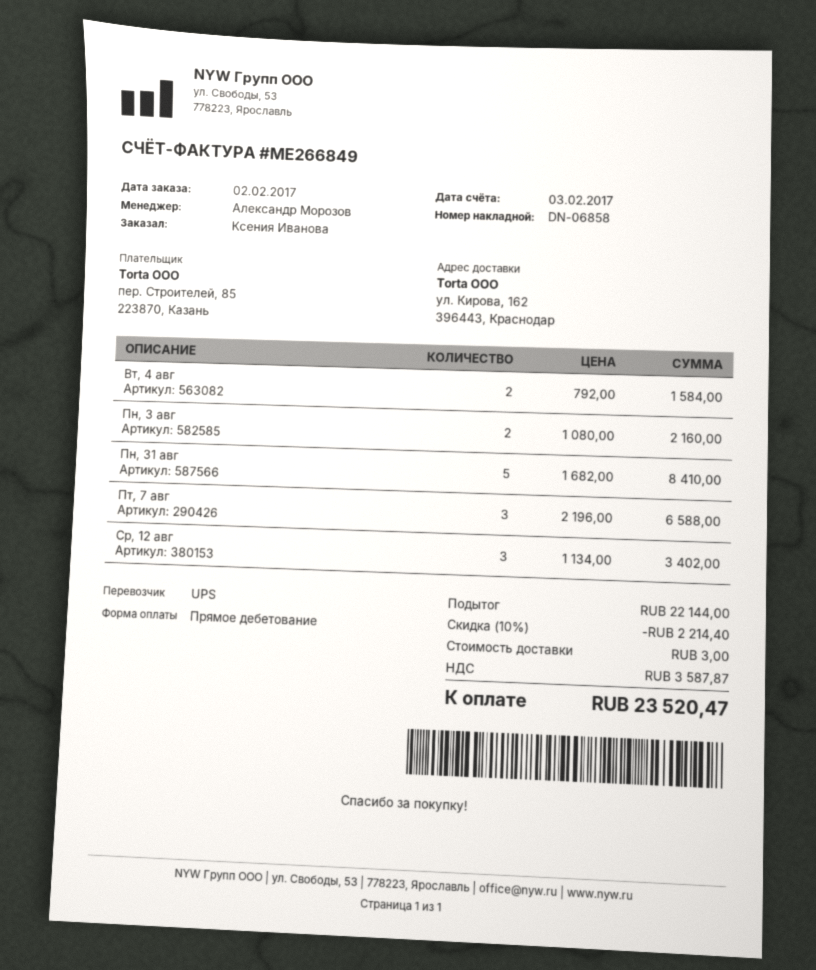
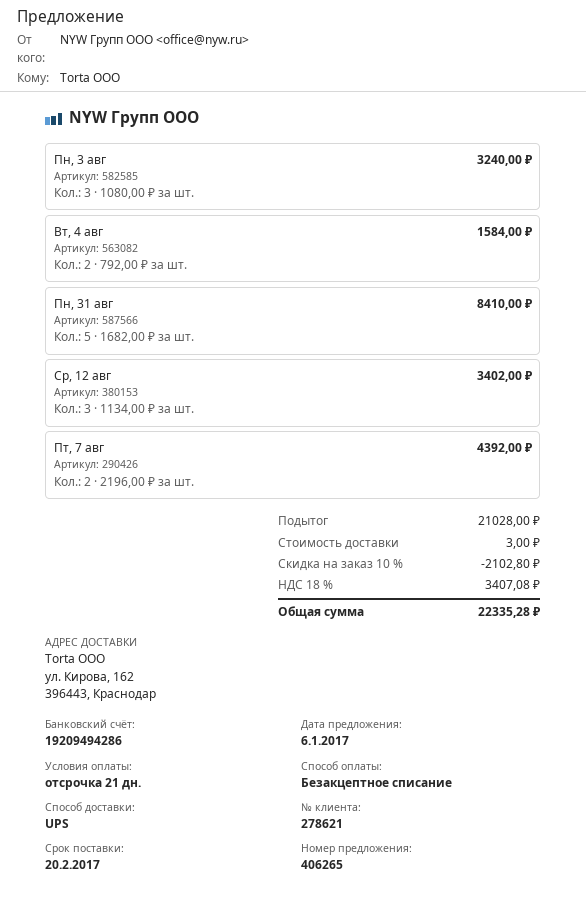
Пн, 3 авг: 2 x 1080.00 = 2160.00 -> 3 x 1080.00 = 3240.00
Пт, 7 авг: 3 x 2196.00 = 6588.00 -> 2 x 2196.00 = 4392.00
subtotal: 22144.00 -> 21028.00
discount: 10% = 2214.40 -> 10% = 2102.80
tax: 3587.87 -> 3407.08
total: 23520.47 -> 22335.28

